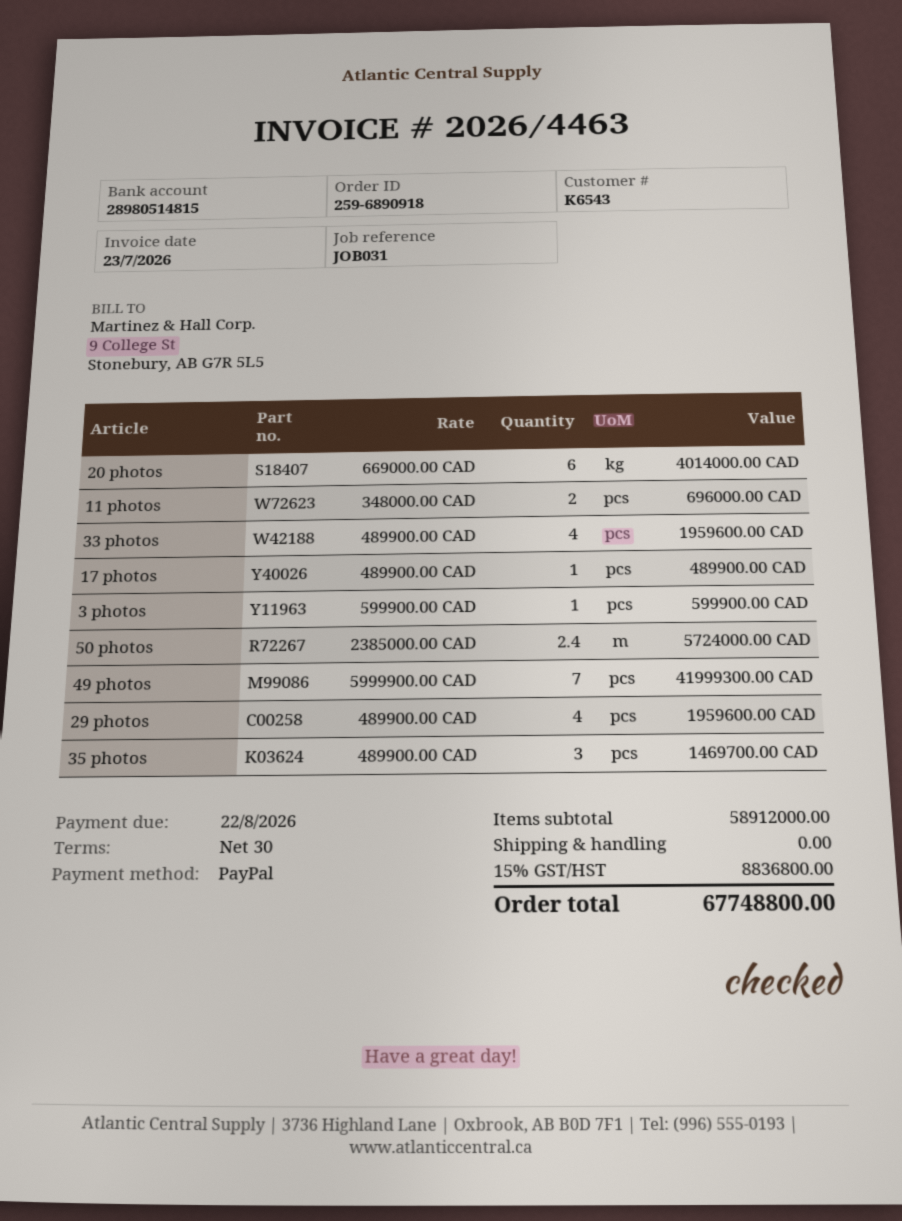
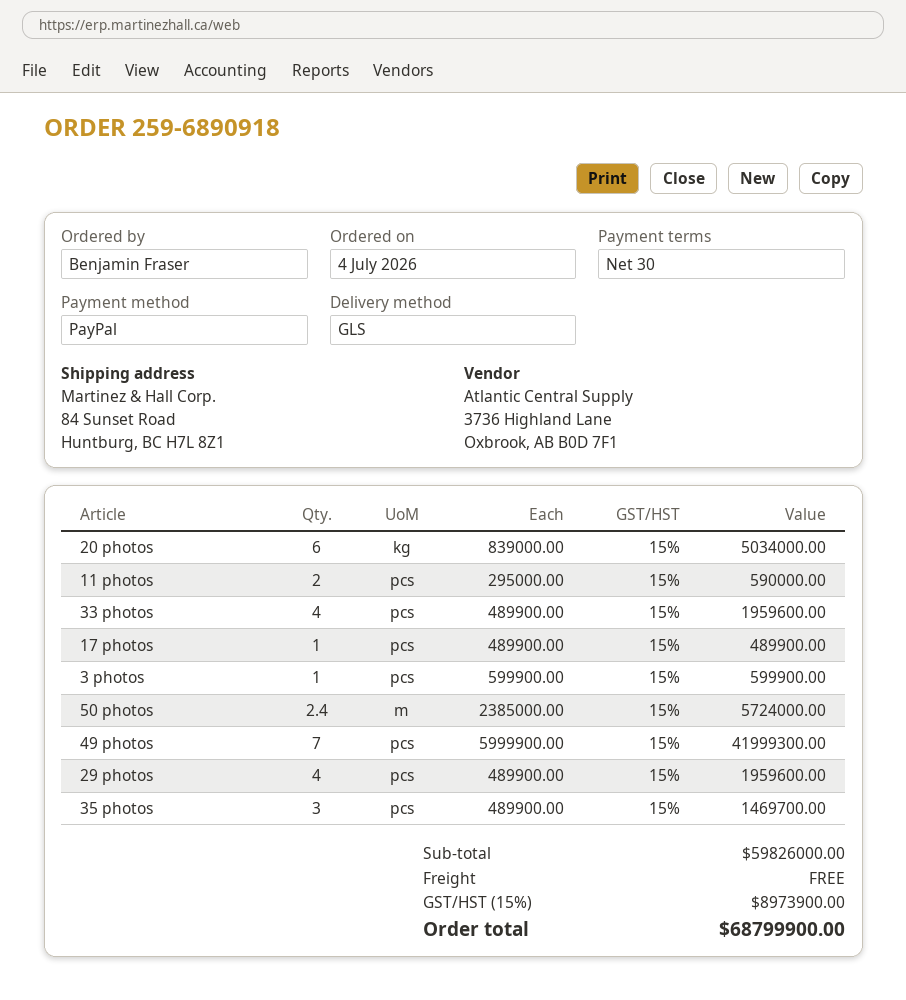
20 photos: 6 x 669000.00 = 4014000.00 -> 6 x 839000.00 = 5034000.00
11 photos: 2 x 348000.00 = 696000.00 -> 2 x 295000.00 = 590000.00
subtotal: 58912000.00 -> 59826000.00
tax: 15% = 8836800.00 -> 15% = 8973900.00
total: 67748800.00 -> 68799900.00

